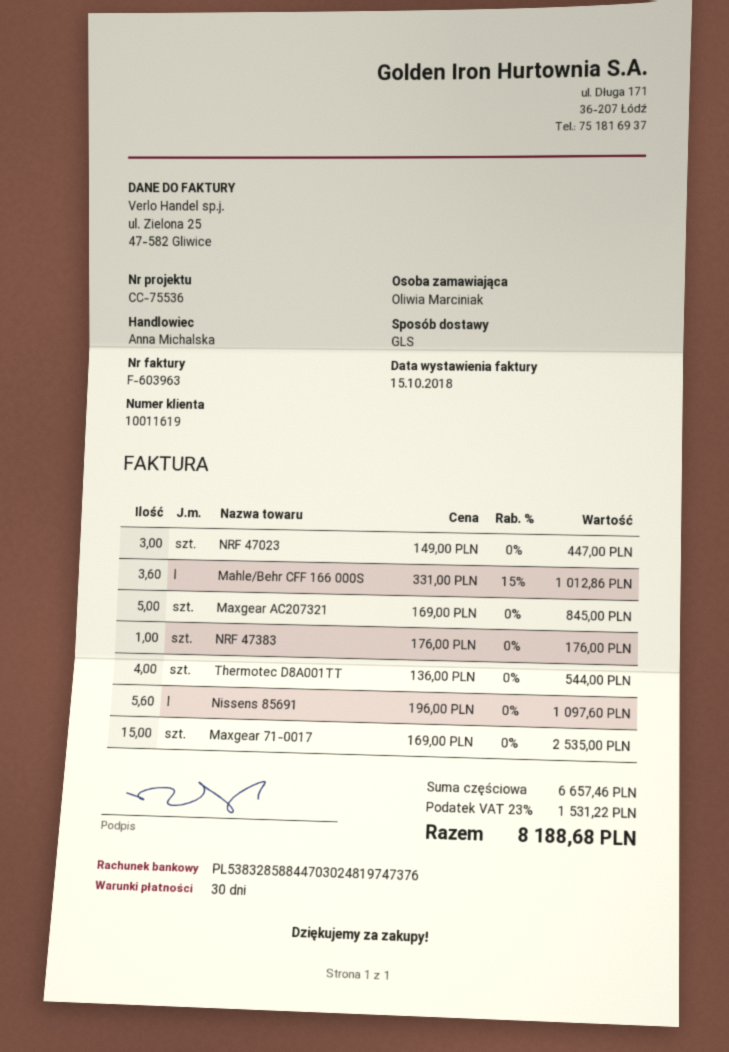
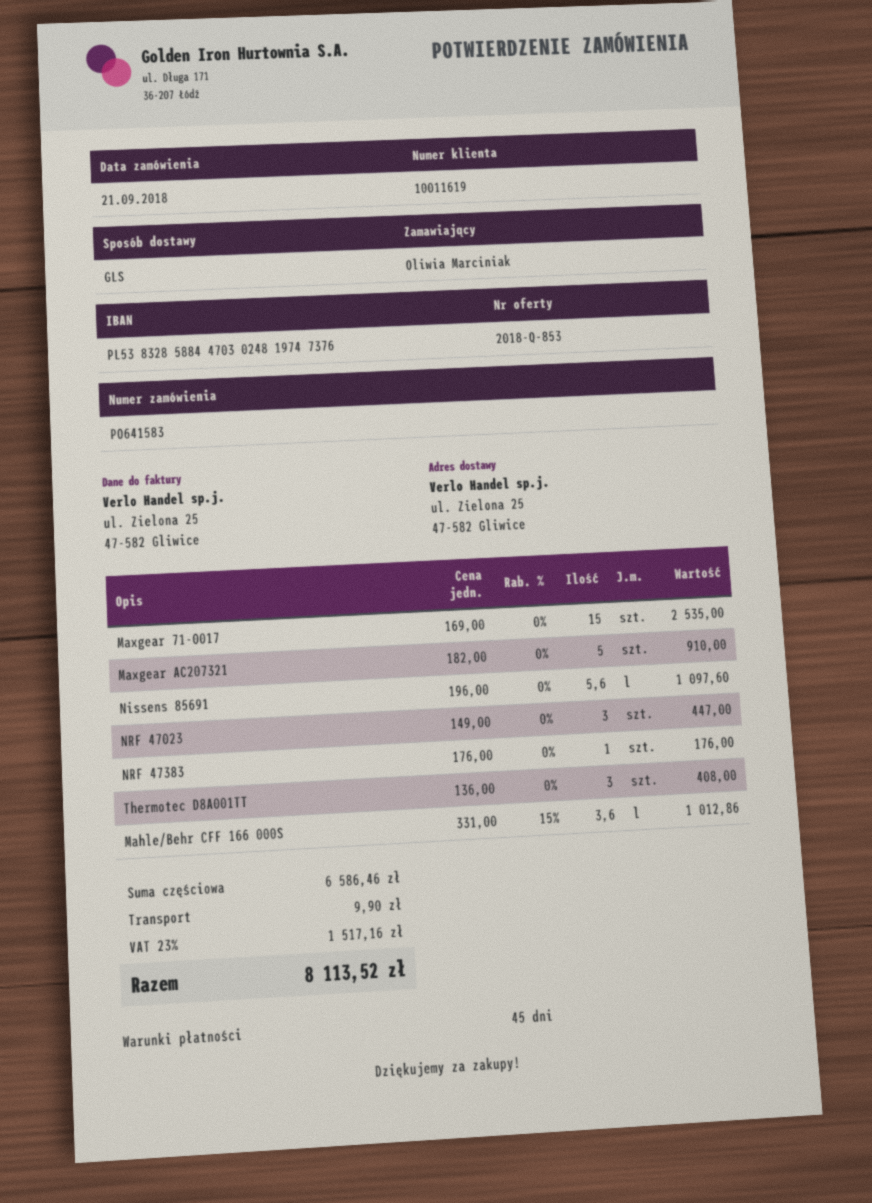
payment terms: 30 days -> 45 days
Maxgear AC207321: 5 x 169.00 = 845.00 -> 5 x 182.00 = 910.00
Thermotec D8A001TT: 4 x 136.00 = 544.00 -> 3 x 136.00 = 408.00
subtotal: 6657.46 -> 6586.46
shipping: none -> 9.90
tax: 23% = 1531.22 -> 23% = 1517.16
total: 8188.68 -> 8113.52

